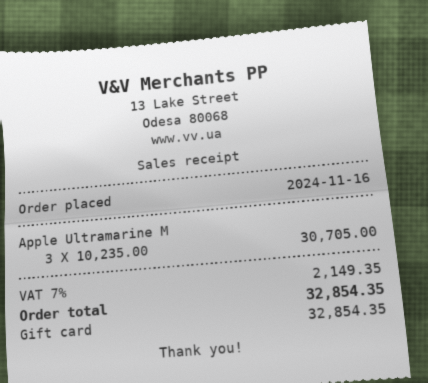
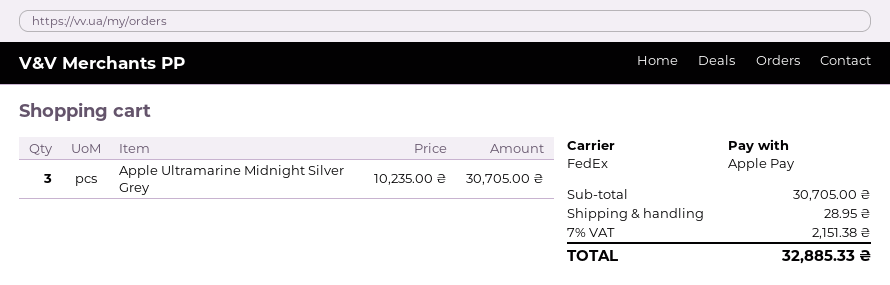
payment method: gift card -> Apple Pay
shipping: none -> 28.95
tax: 7% = 2149.35 -> 7% = 2151.38
total: 32854.35 -> 32885.33

